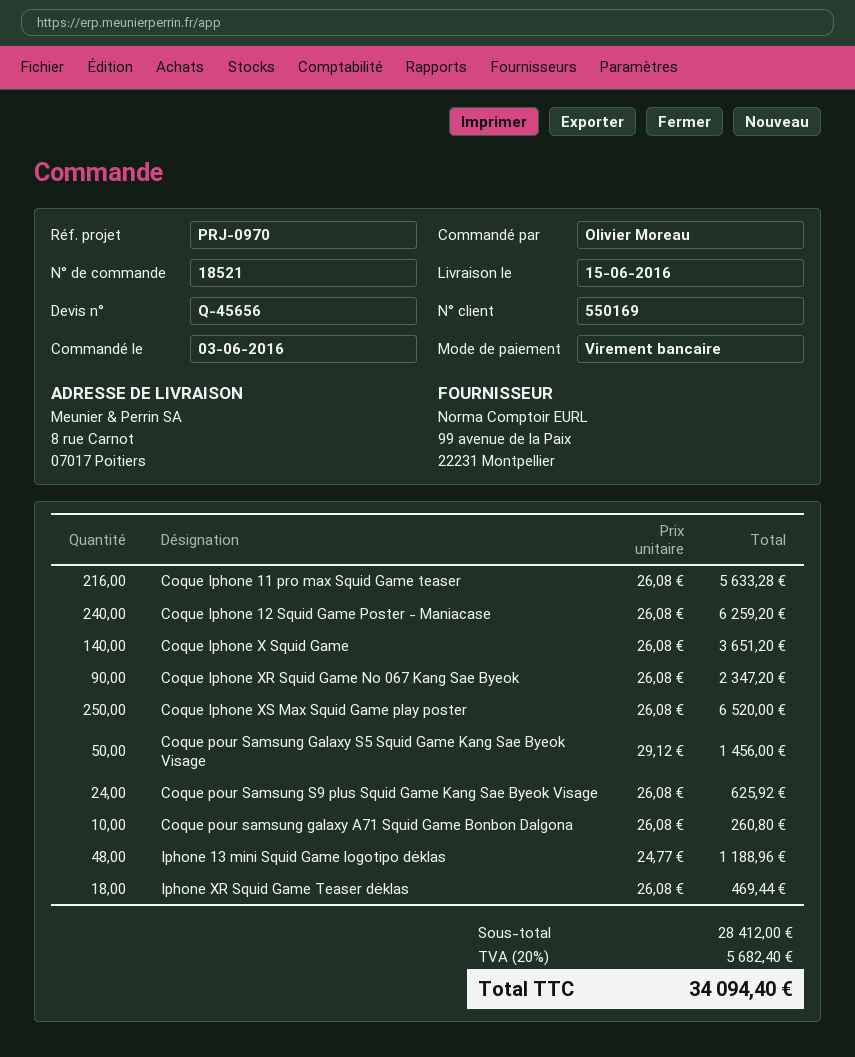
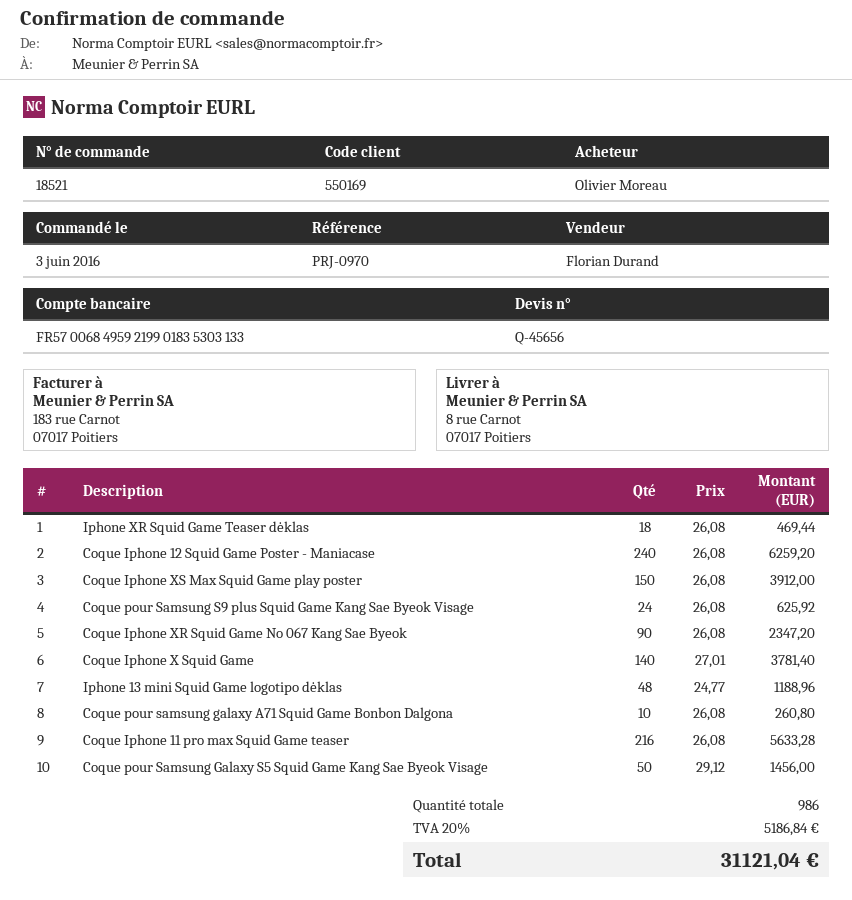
Coque Iphone X Squid Game: 140 x 26.08 = 3651.20 -> 140 x 27.01 = 3781.40
Coque Iphone XS Max Squid Game play poster: 250 x 26.08 = 6520.00 -> 150 x 26.08 = 3912.00
tax: 20% = 5682.40 -> 20% = 5186.84
total: 34094.40 -> 31121.04

